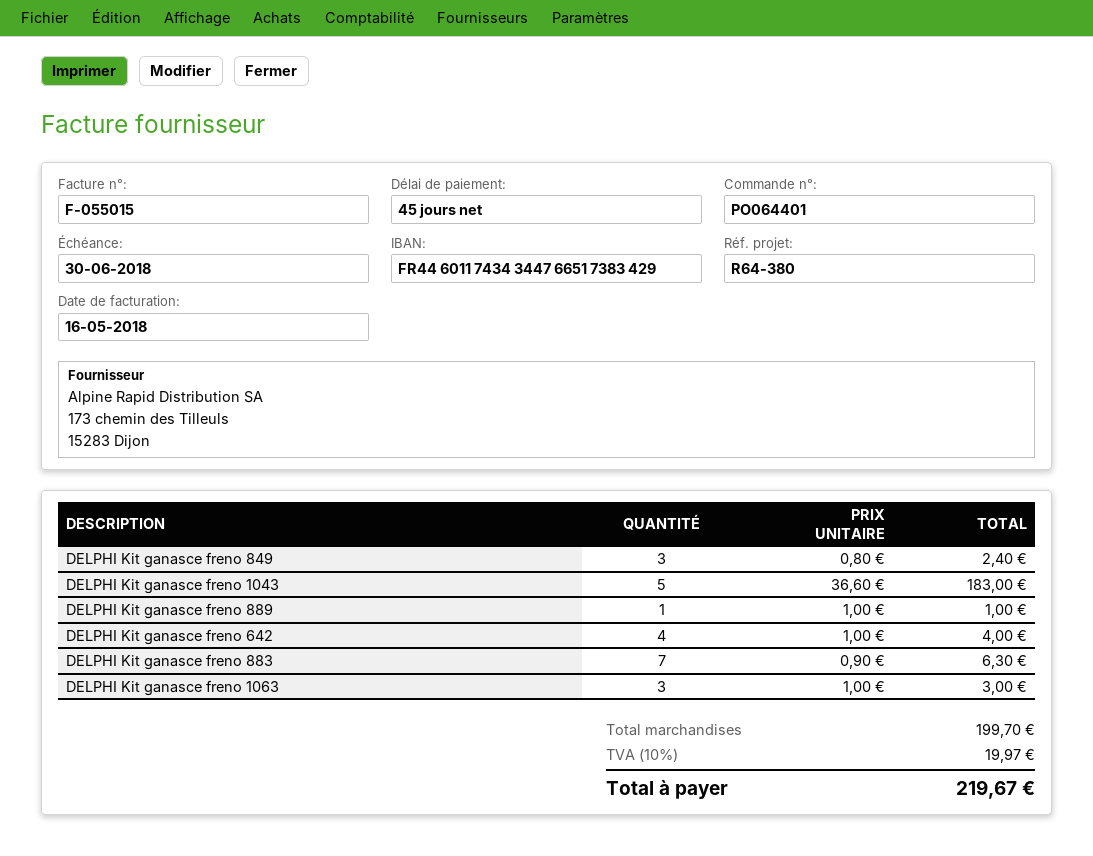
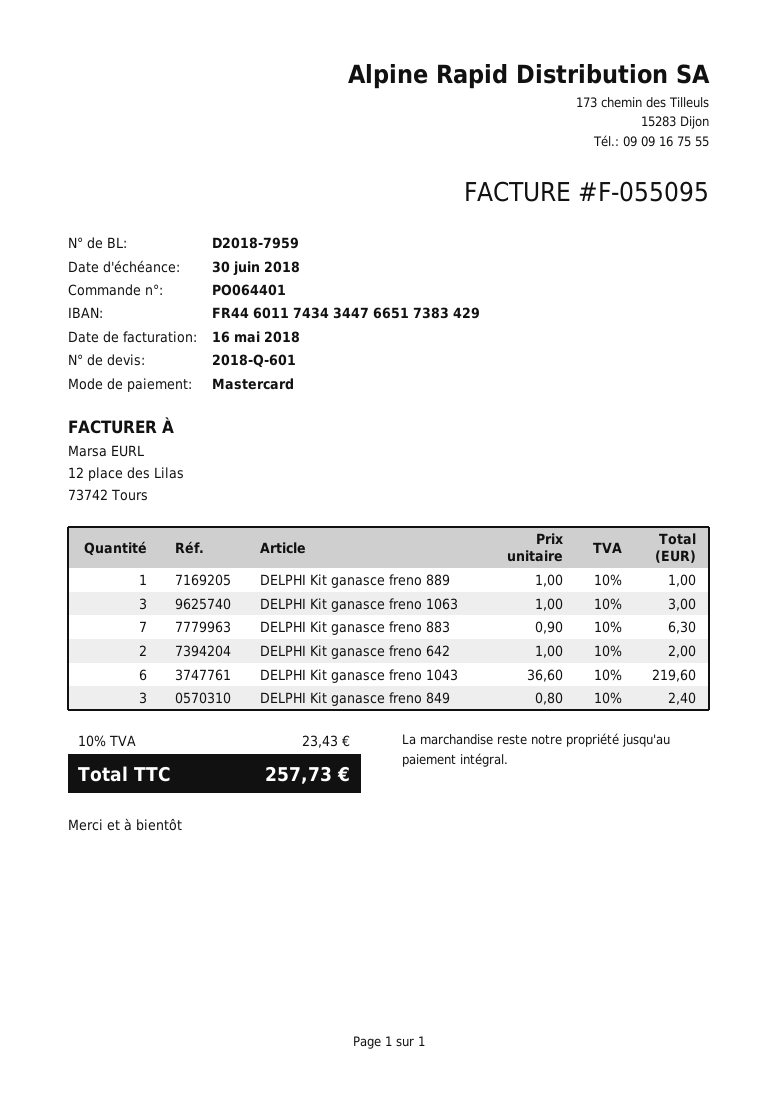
invoice number: F-055015 -> F-055095
DELPHI Kit ganasce freno 1043: 5 x 36.60 = 183.00 -> 6 x 36.60 = 219.60
DELPHI Kit ganasce freno 642: 4 x 1.00 = 4.00 -> 2 x 1.00 = 2.00
tax: 10% = 19.97 -> 10% = 23.43
total: 219.67 -> 257.73

